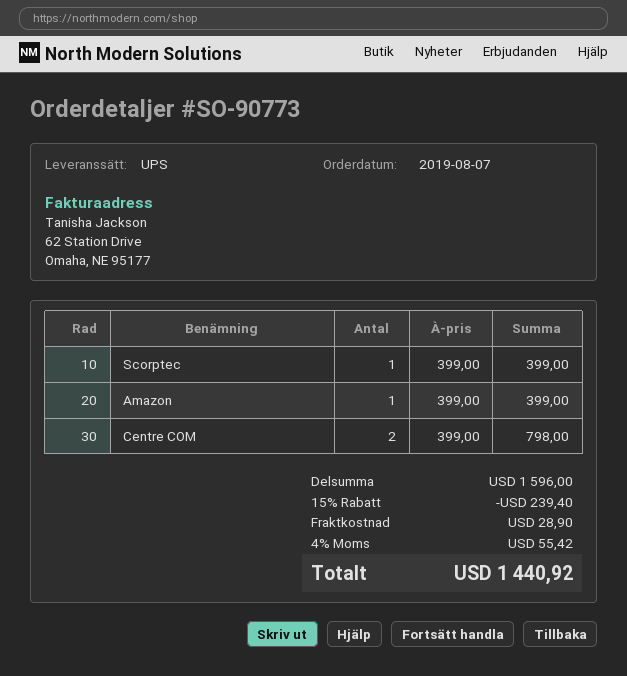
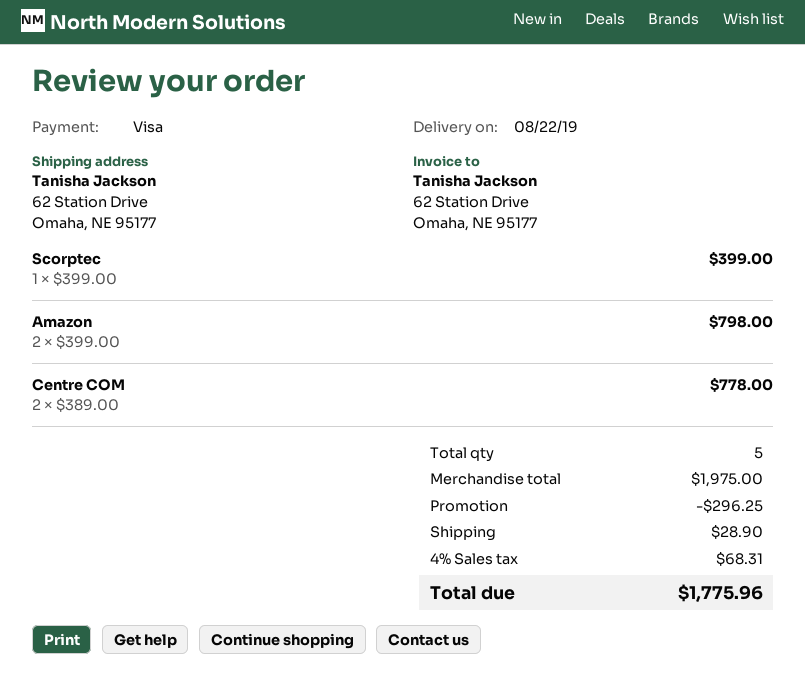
Amazon: 1 x 399.00 = 399.00 -> 2 x 399.00 = 798.00
Centre COM: 2 x 399.00 = 798.00 -> 2 x 389.00 = 778.00
subtotal: 1596.00 -> 1975.00
discount: 239.40 -> 296.25
tax: 4% = 55.42 -> 4% = 68.31
total: 1440.92 -> 1775.96

